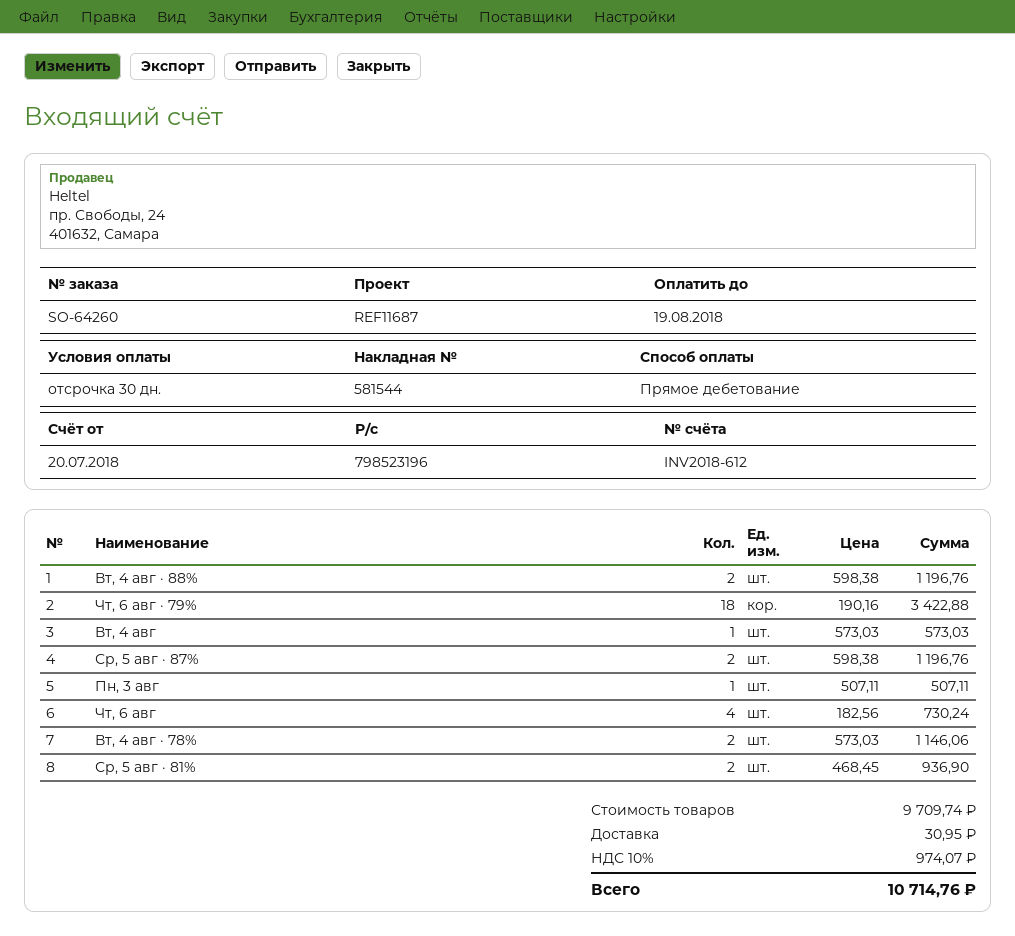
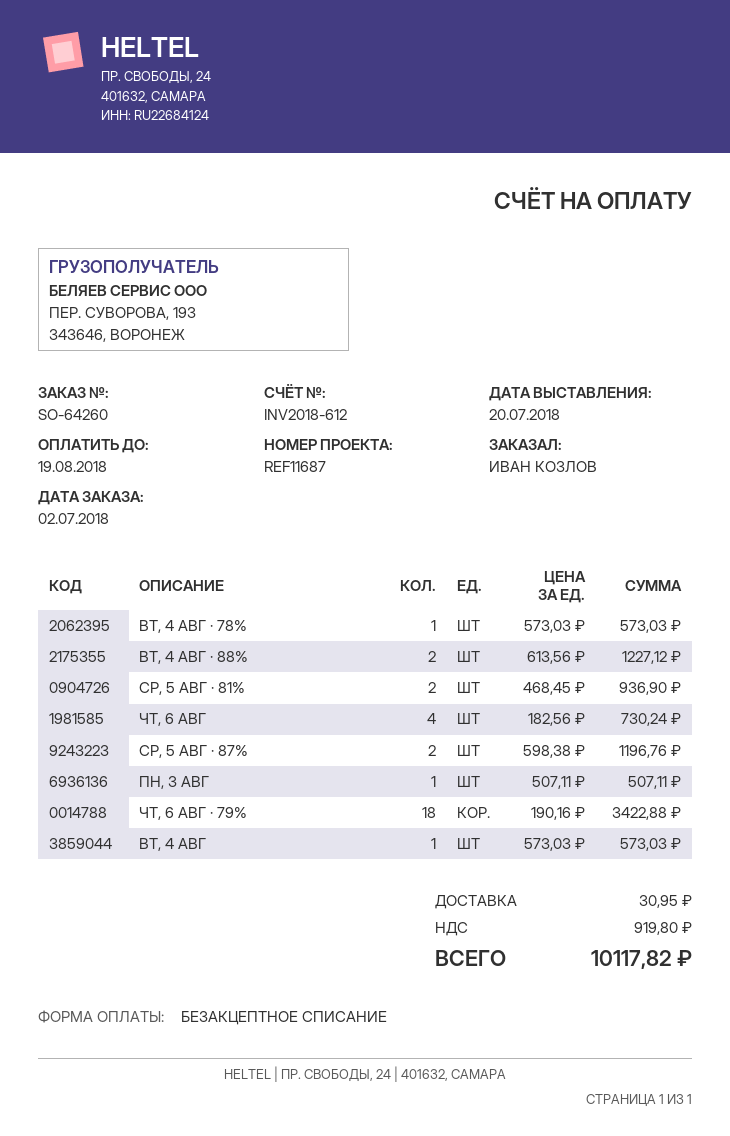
Вт, 4 авг · 88%: 2 x 598.38 = 1196.76 -> 2 x 613.56 = 1227.12
Вт, 4 авг · 78%: 2 x 573.03 = 1146.06 -> 1 x 573.03 = 573.03
tax: 974.07 -> 919.80
total: 10714.76 -> 10117.82

